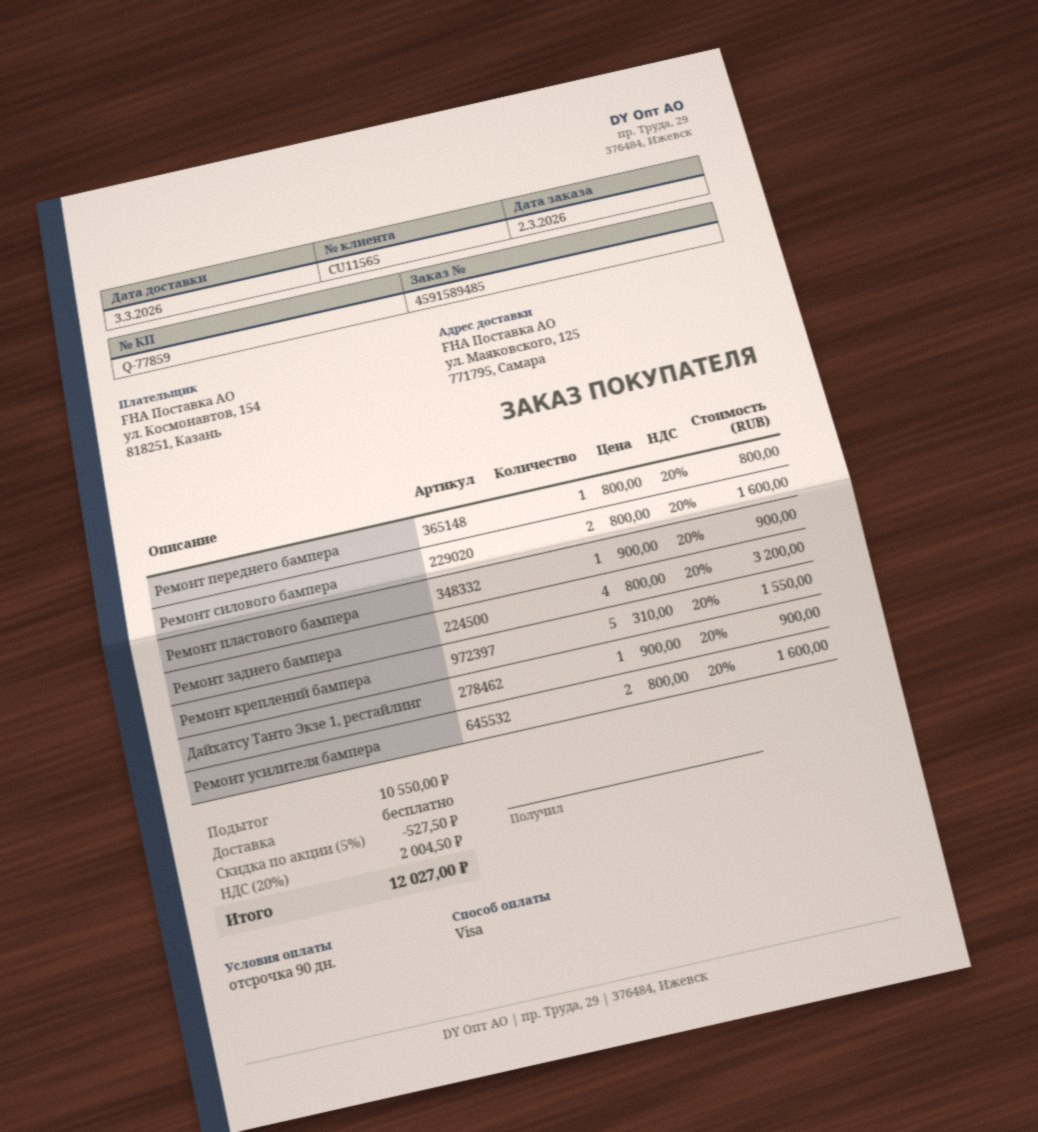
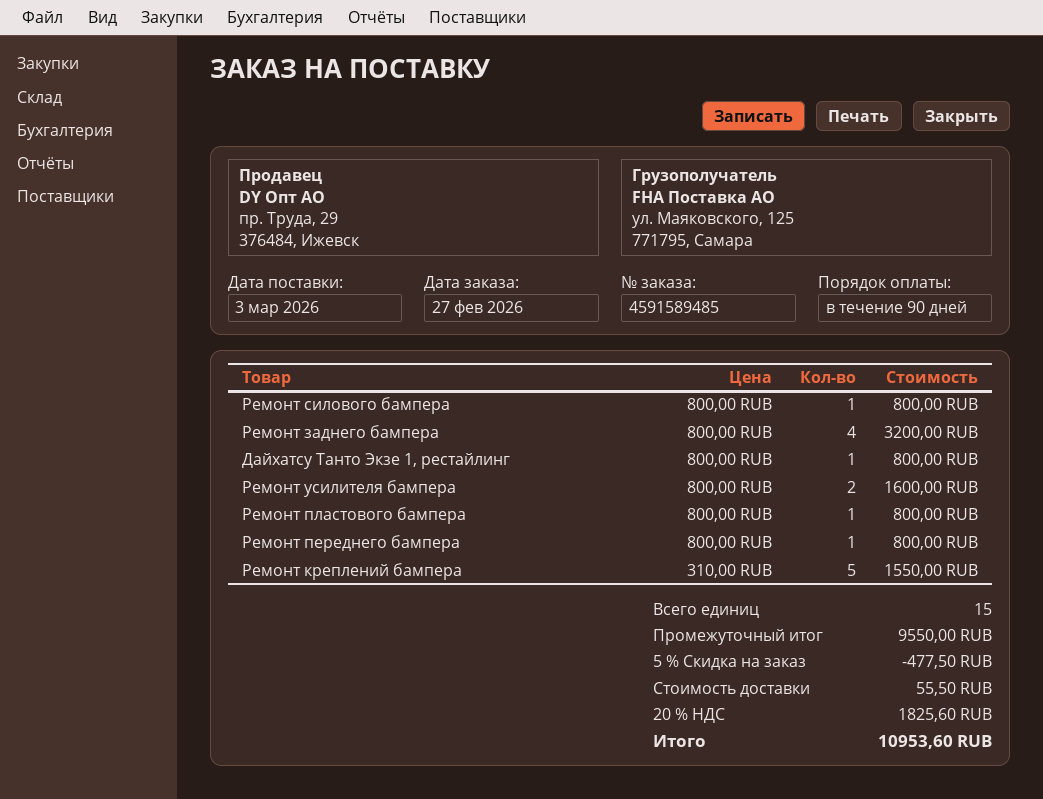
order date: 2026-03-02 -> 2026-02-27
Ремонт силового бампера: 2 x 800.00 = 1600.00 -> 1 x 800.00 = 800.00
Ремонт пластового бампера: 1 x 900.00 = 900.00 -> 1 x 800.00 = 800.00
Дайхатсу Танто Экзе 1, рестайлинг: 1 x 900.00 = 900.00 -> 1 x 800.00 = 800.00
subtotal: 10550.00 -> 9550.00
discount: 5% = 527.50 -> 5% = 477.50
shipping: 0.00 -> 55.50
tax: 20% = 2004.50 -> 20% = 1825.60
total: 12027.00 -> 10953.60

